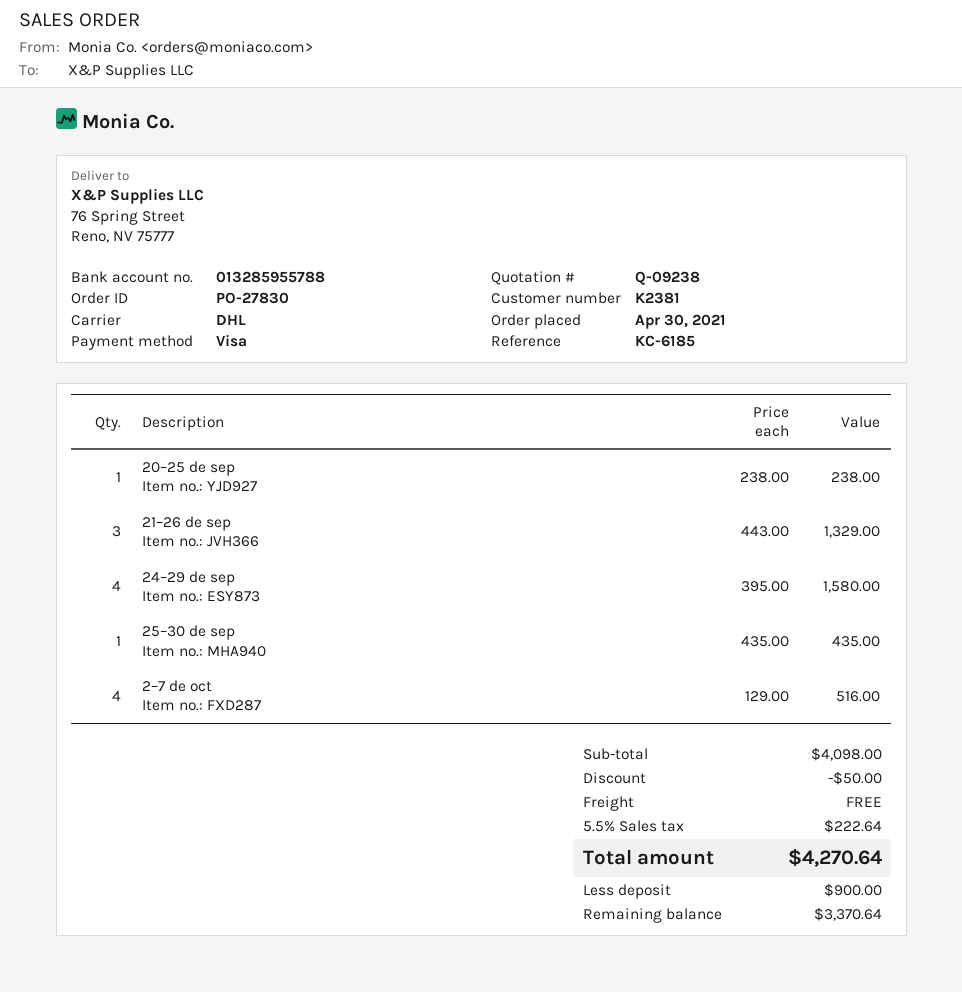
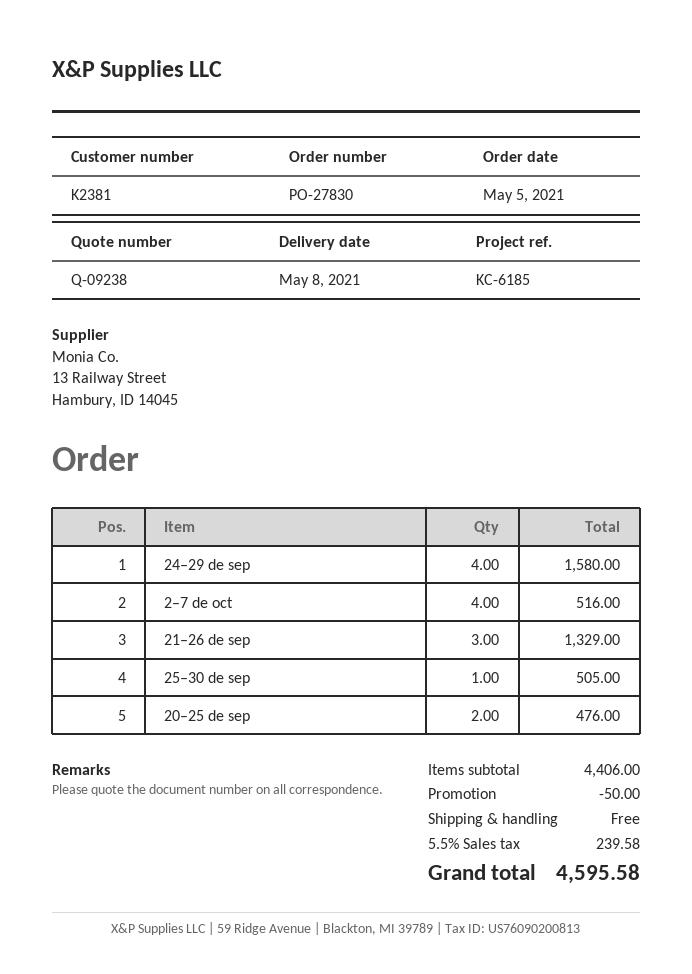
order date: 2021-04-30 -> 2021-05-05
20–25 de sep: 1 for 238.00 -> 2 for 476.00
25–30 de sep: 1 for 435.00 -> 1 for 505.00
subtotal: 4098.00 -> 4406.00
tax: 5.5% = 222.64 -> 5.5% = 239.58
total: 4270.64 -> 4595.58

